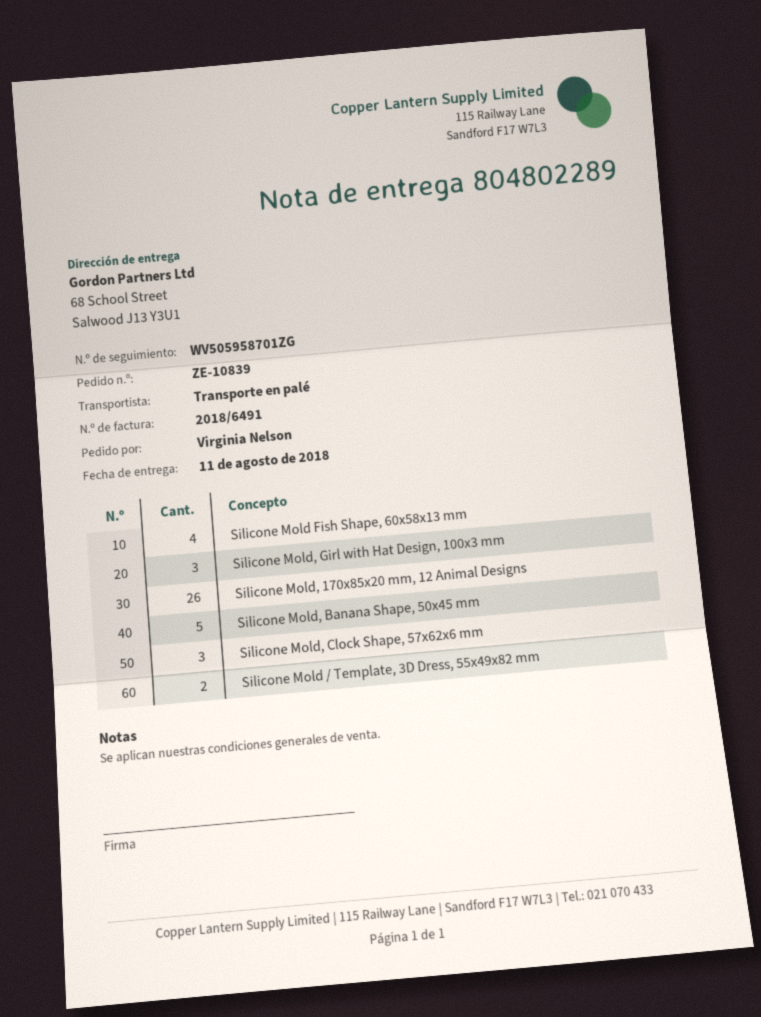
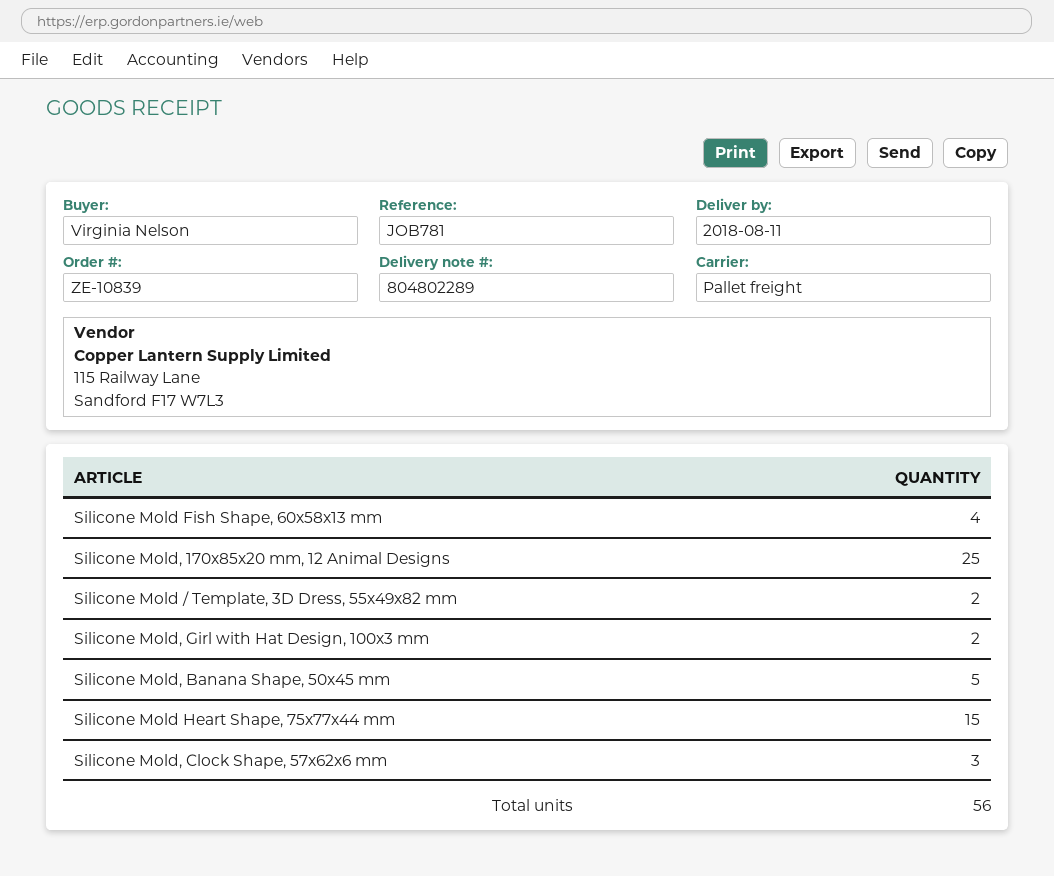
Silicone Mold, Girl with Hat Design, 100x3 mm: 3 -> 2
Silicone Mold, 170x85x20 mm, 12 Animal Designs: 26 -> 25
Silicone Mold Heart Shape, 75x77x44 mm: none -> 15

